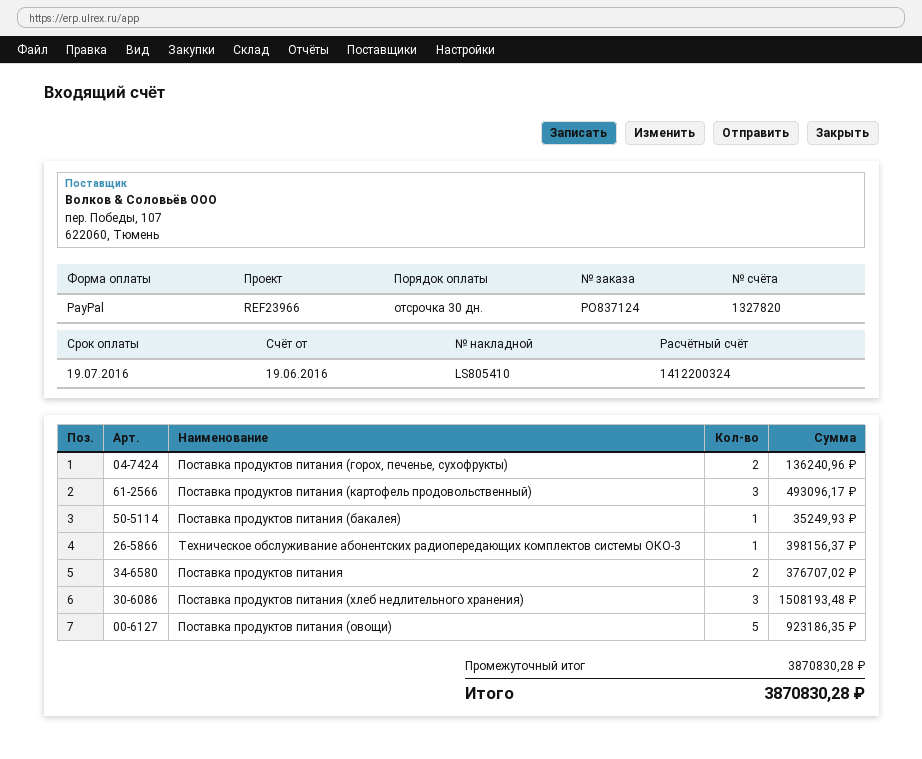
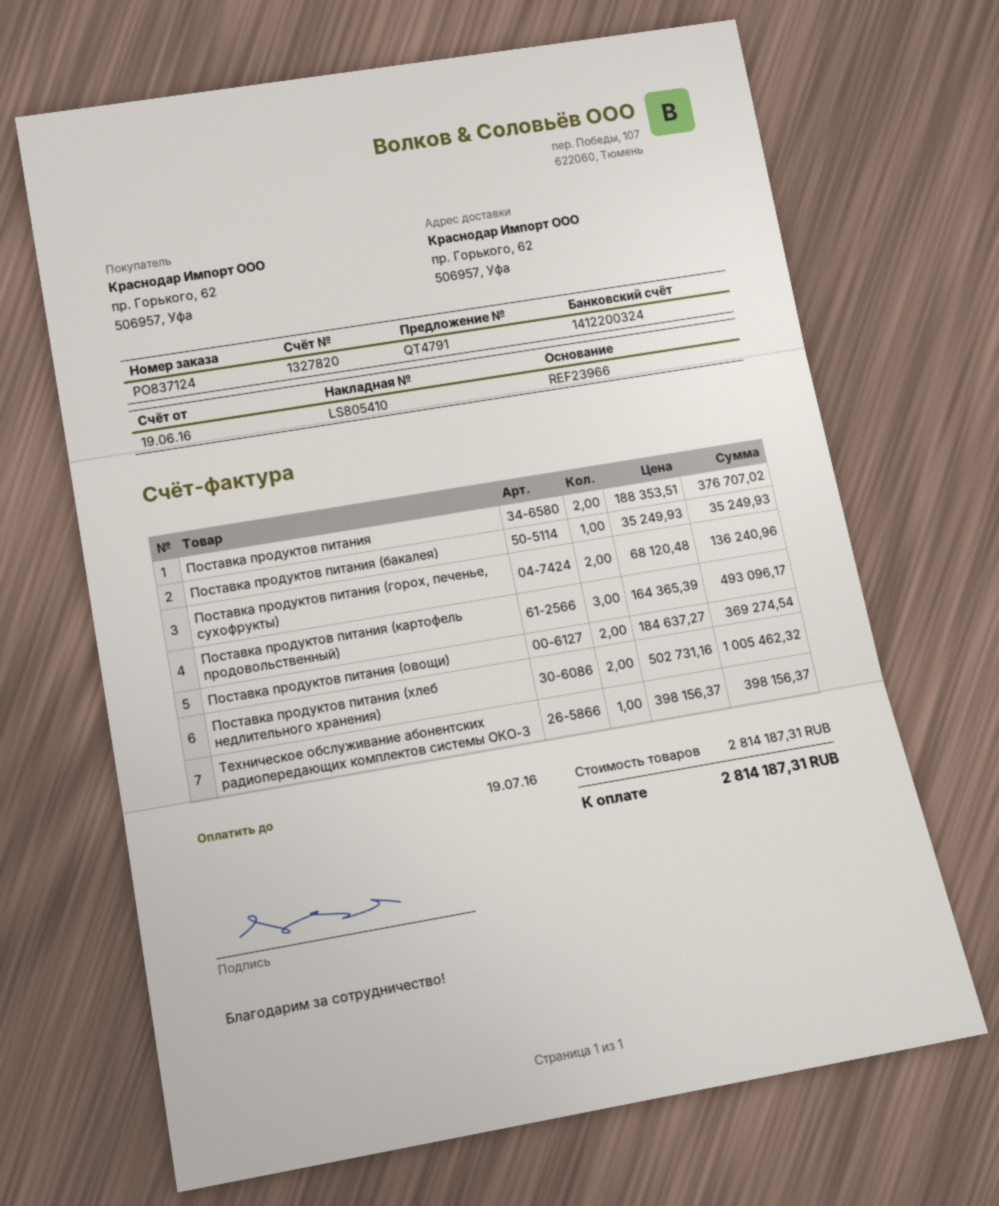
Поставка продуктов питания (хлеб недлительного хранения): 3 for 1508193.48 -> 2 for 1005462.32
Поставка продуктов питания (овощи): 5 for 923186.35 -> 2 for 369274.54
subtotal: 3870830.28 -> 2814187.31
total: 3870830.28 -> 2814187.31

